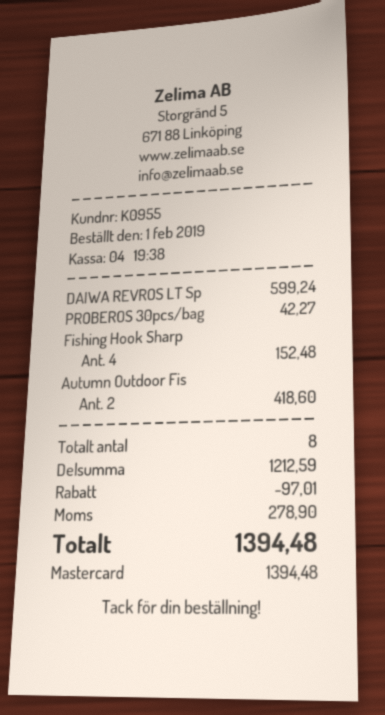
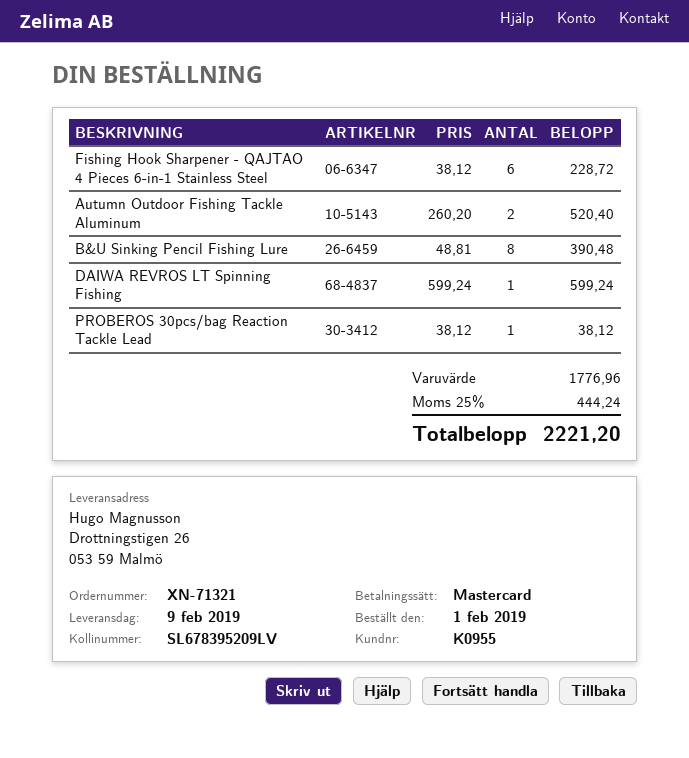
PROBEROS 30pcs/bag: 1 for 42.27 -> 1 for 38.12
Fishing Hook Sharp: 4 for 152.48 -> 6 for 228.72
Autumn Outdoor Fis: 2 for 418.60 -> 2 for 520.40
B&U Sinking Pencil Fishing Lure: none -> 8 for 390.48
subtotal: 1212.59 -> 1776.96
discount: 97.01 -> none
tax: 278.90 -> 444.24
total: 1394.48 -> 2221.20

